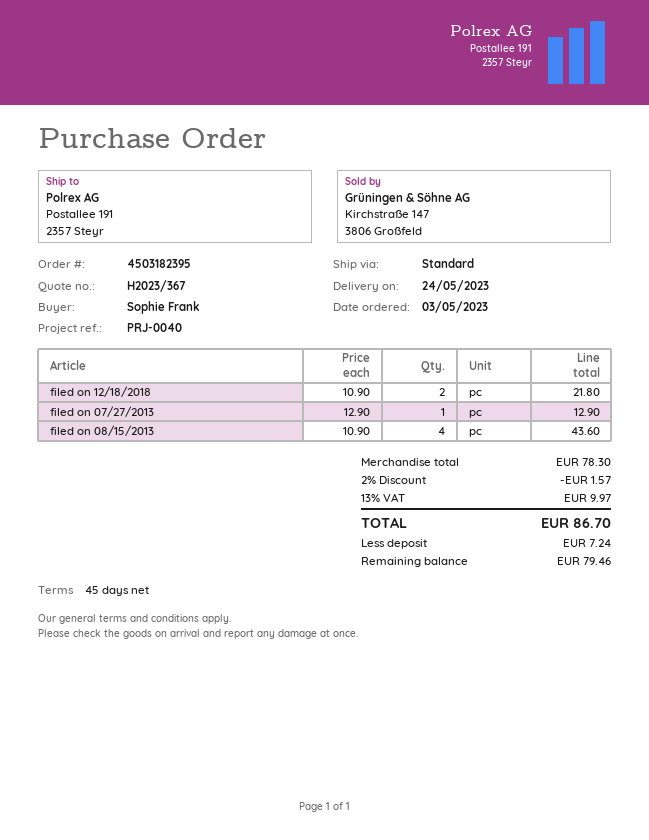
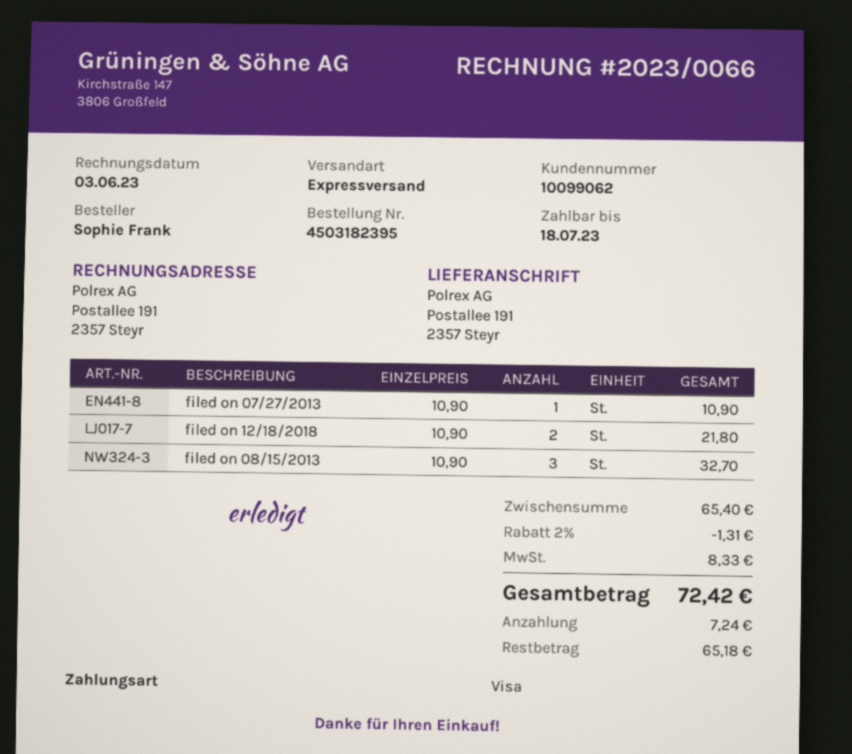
shipping method: standard -> express
filed on 07/27/2013: 1 x 12.90 = 12.90 -> 1 x 10.90 = 10.90
filed on 08/15/2013: 4 x 10.90 = 43.60 -> 3 x 10.90 = 32.70
subtotal: 78.30 -> 65.40
discount: 2% = 1.57 -> 2% = 1.31
tax: 9.97 -> 8.33
total: 86.70 -> 72.42
balance: 79.46 -> 65.18

